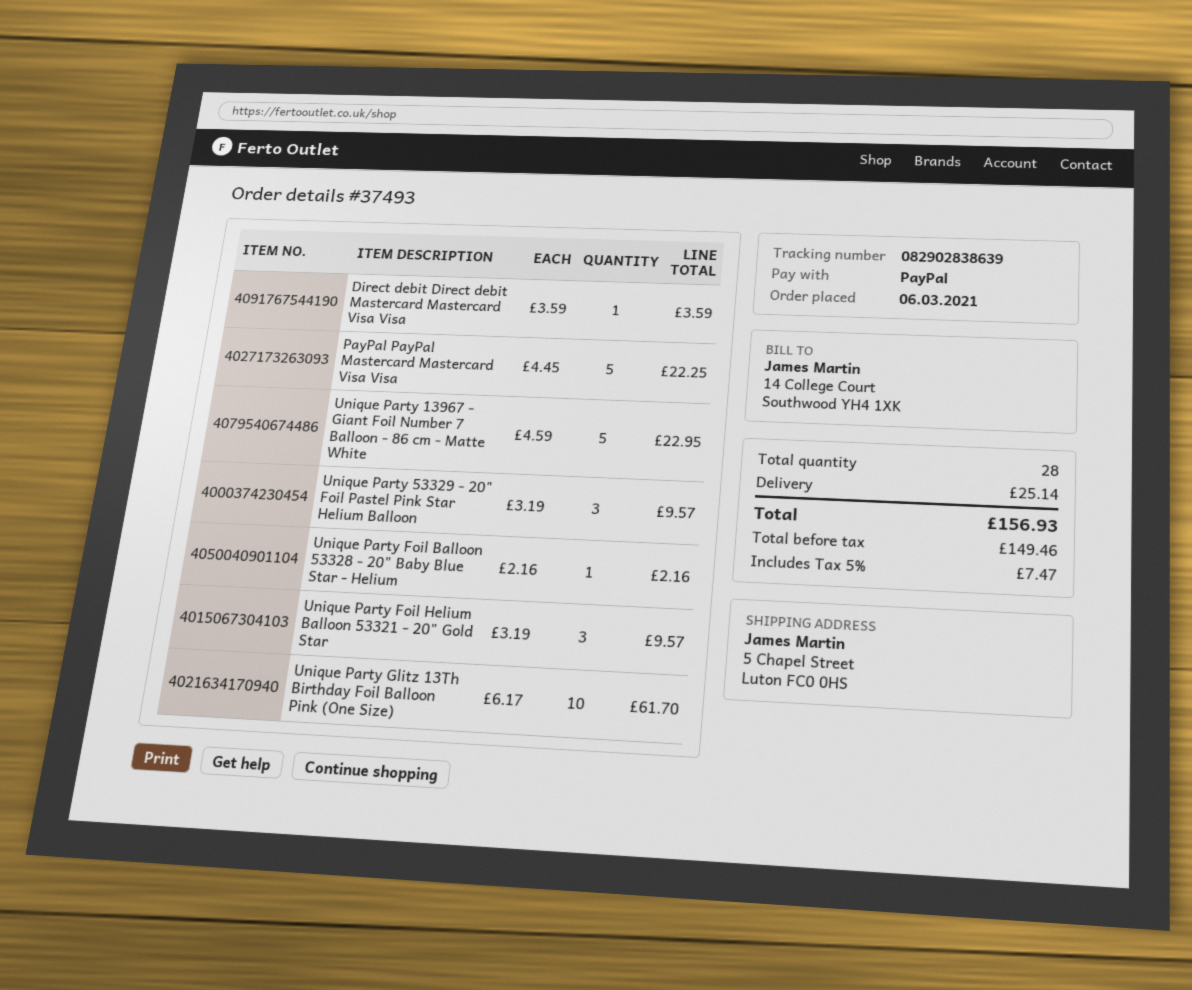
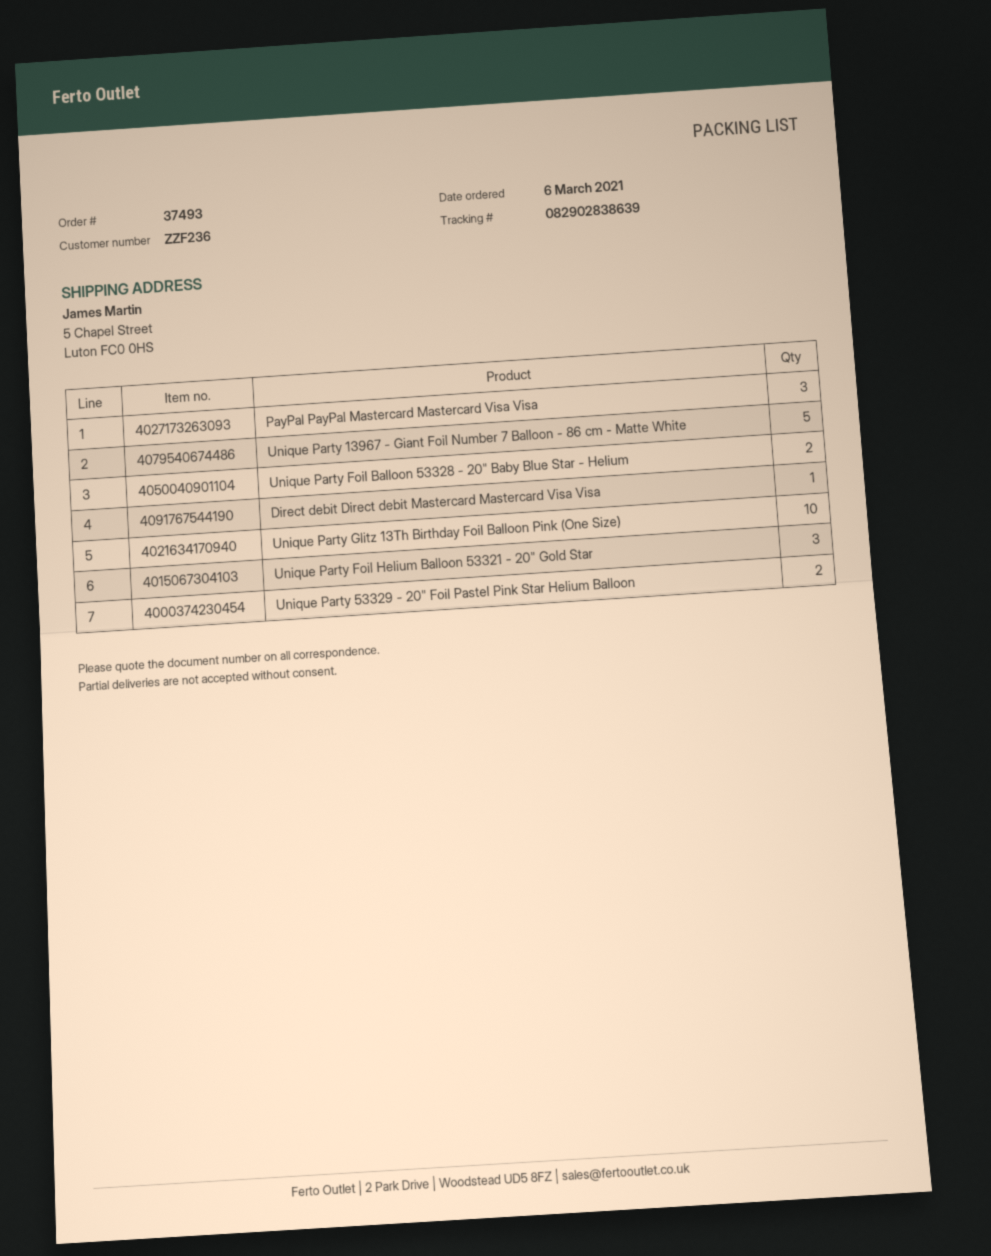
PayPal PayPal Mastercard Mastercard Visa Visa: 5 -> 3
Unique Party 53329 - 20" Foil Pastel Pink Star Helium Balloon: 3 -> 2
Unique Party Foil Balloon 53328 - 20" Baby Blue Star - Helium: 1 -> 2

